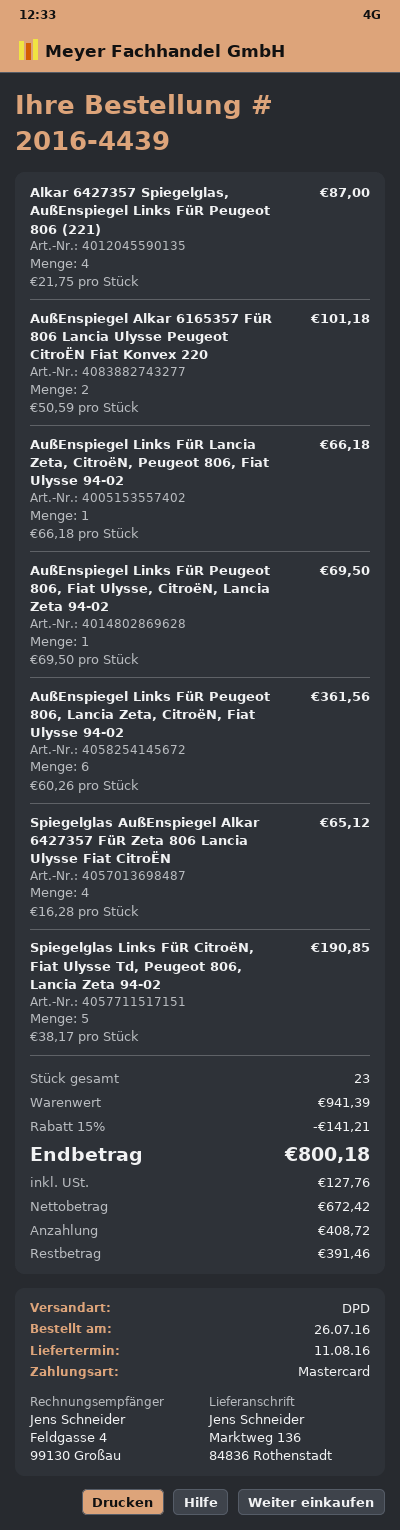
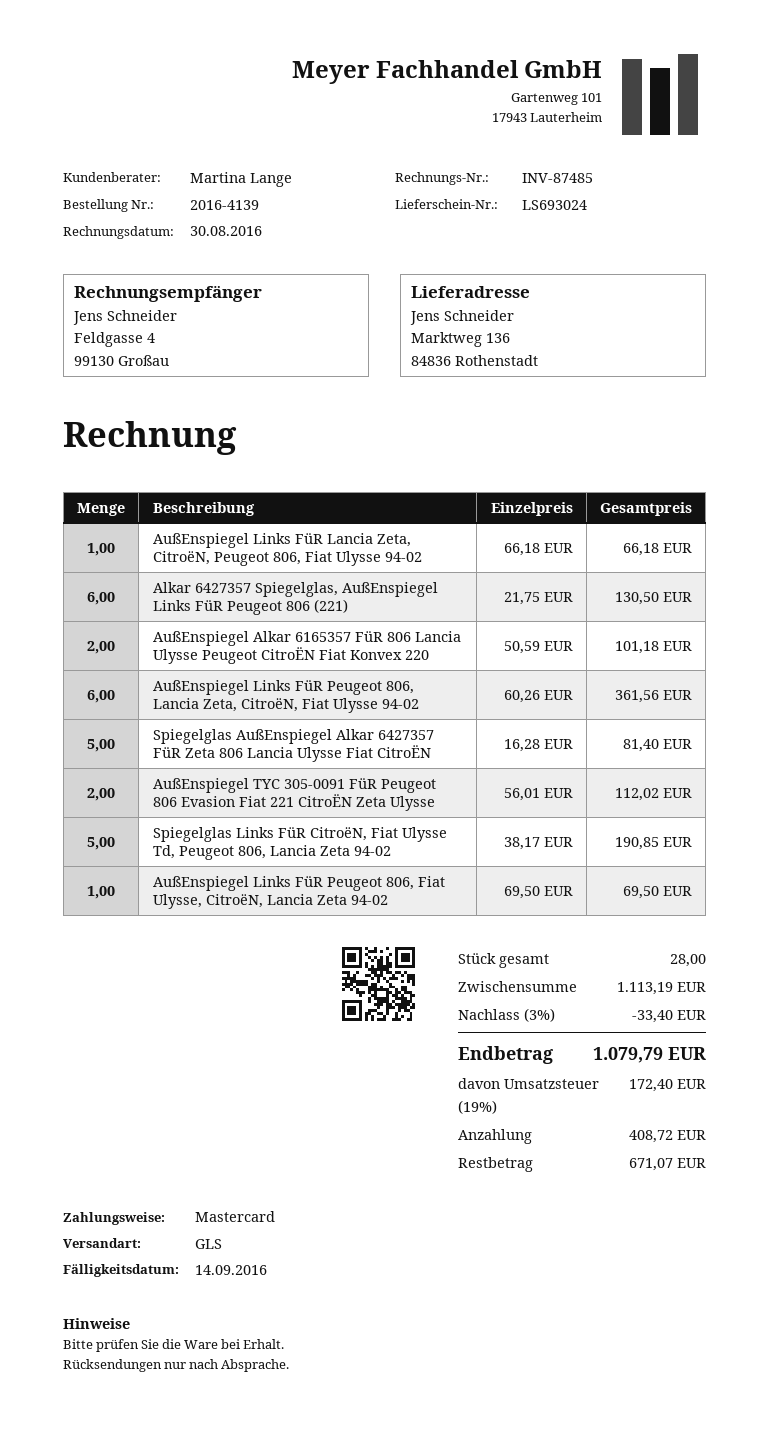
order number: 2016-4439 -> 2016-4139
shipping method: DPD -> GLS
Alkar 6427357 Spiegelglas, AußEnspiegel Links FüR Peugeot 806 (221): 4 x 21.75 = 87.00 -> 6 x 21.75 = 130.50
Spiegelglas AußEnspiegel Alkar 6427357 FüR Zeta 806 Lancia Ulysse Fiat CitroËN: 4 x 16.28 = 65.12 -> 5 x 16.28 = 81.40
AußEnspiegel TYC 305-0091 FüR Peugeot 806 Evasion Fiat 221 CitroËN Zeta Ulysse: none -> 2 x 56.01 = 112.02
total quantity: 23 -> 28
subtotal: 941.39 -> 1113.19
discount: 15% = 141.21 -> 3% = 33.40
tax: 127.76 -> 172.40
total: 800.18 -> 1079.79
balance: 391.46 -> 671.07

